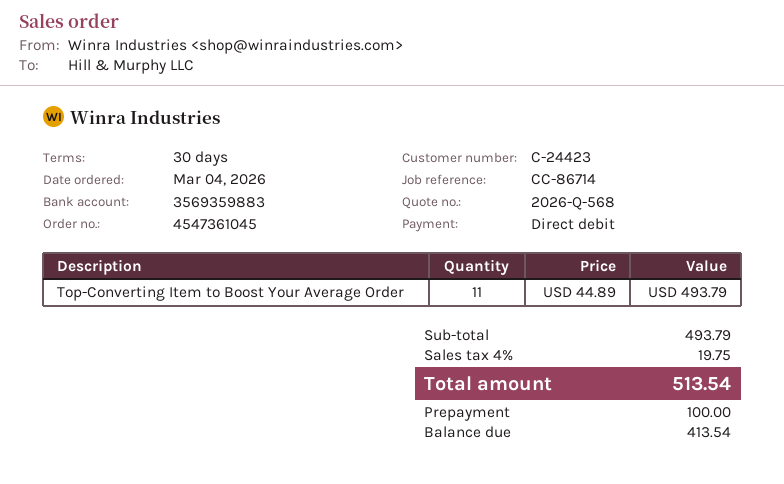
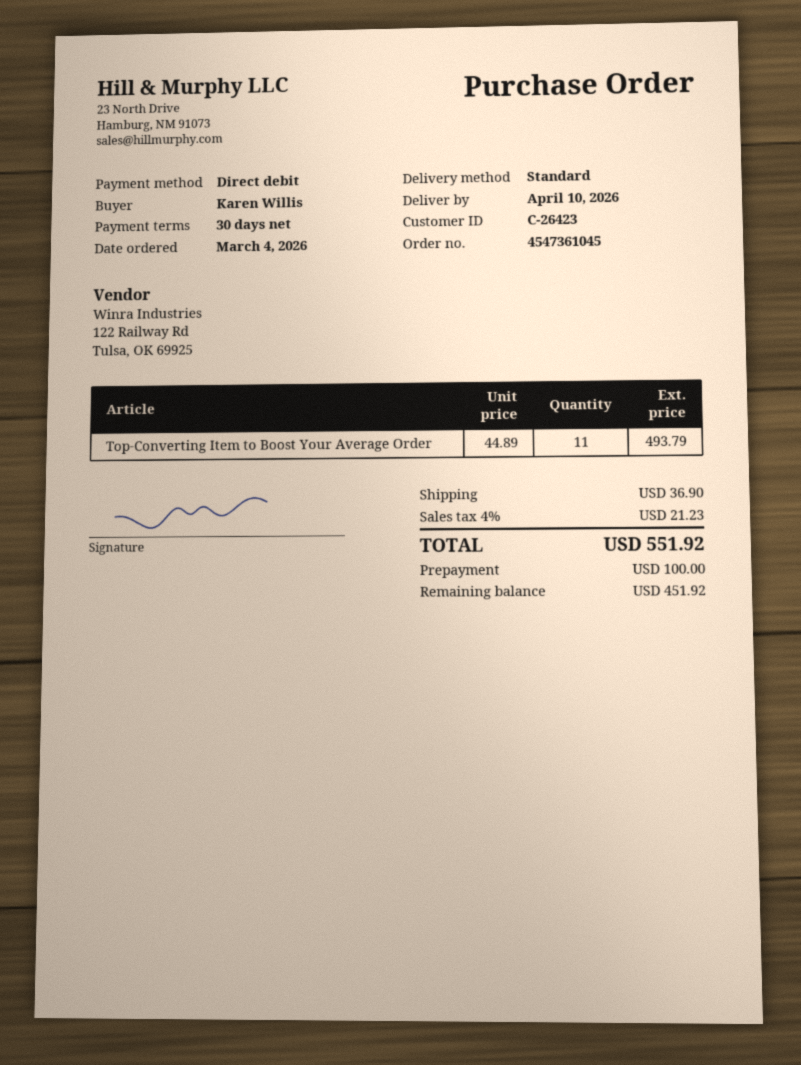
customer number: C-24423 -> C-26423
shipping: none -> 36.90
tax: 4% = 19.75 -> 4% = 21.23
total: 513.54 -> 551.92
balance: 413.54 -> 451.92

